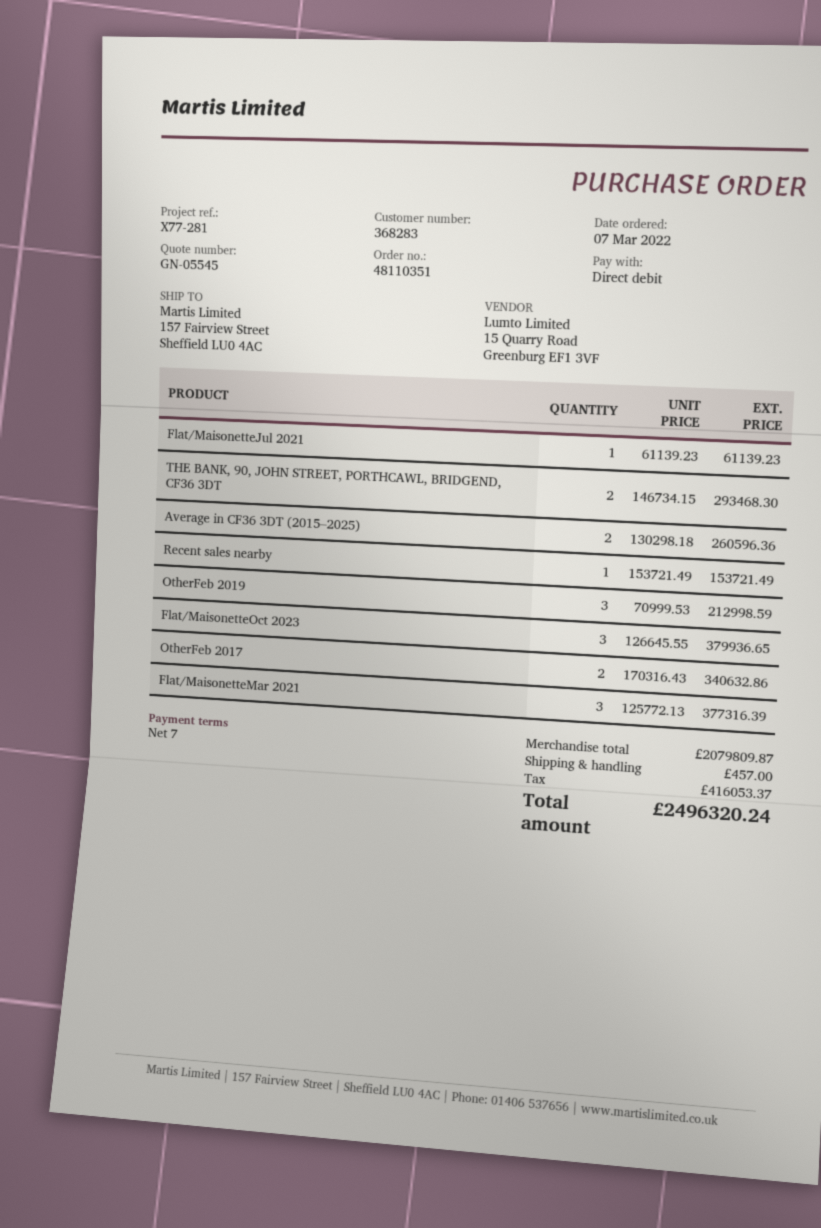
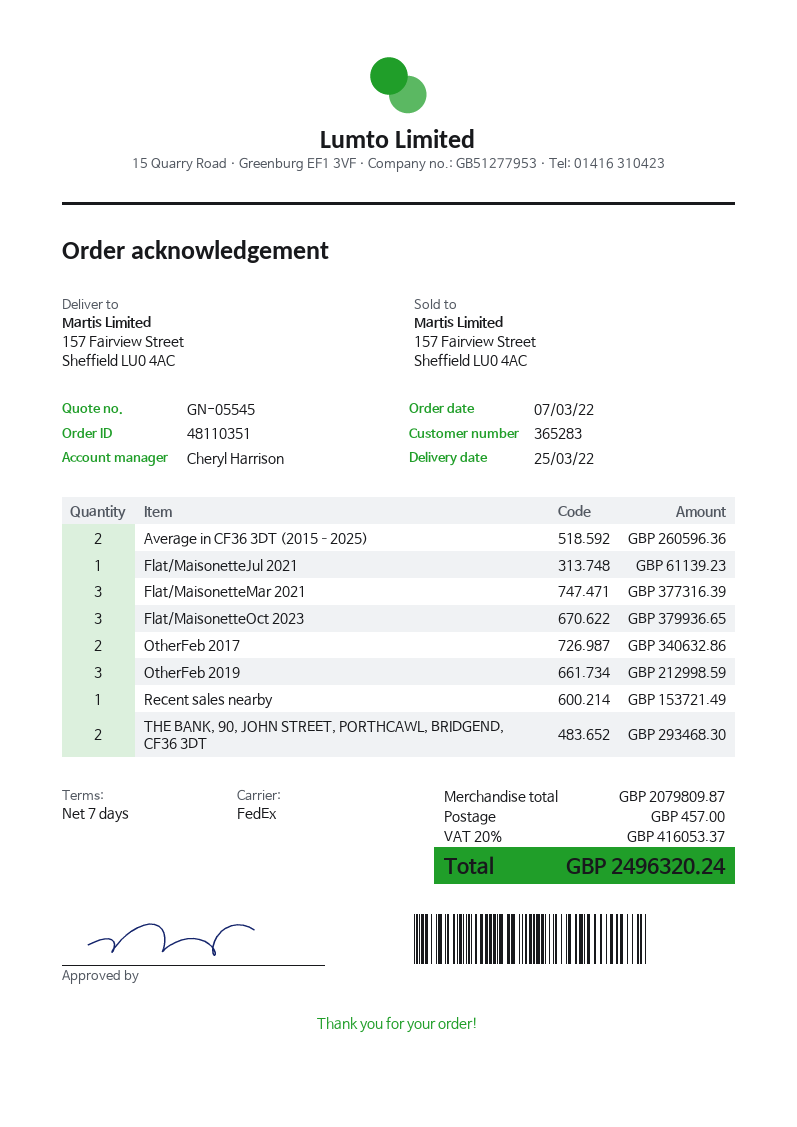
customer number: 368283 -> 365283

